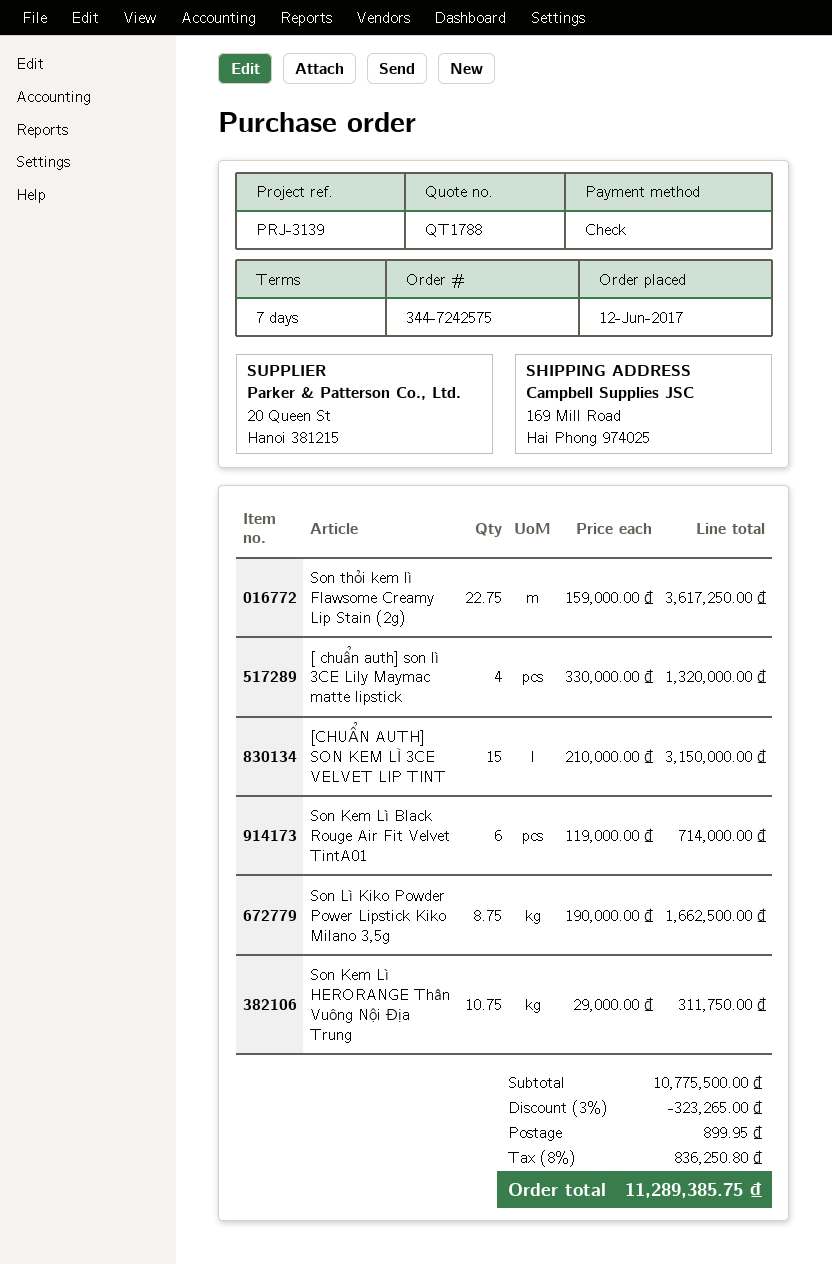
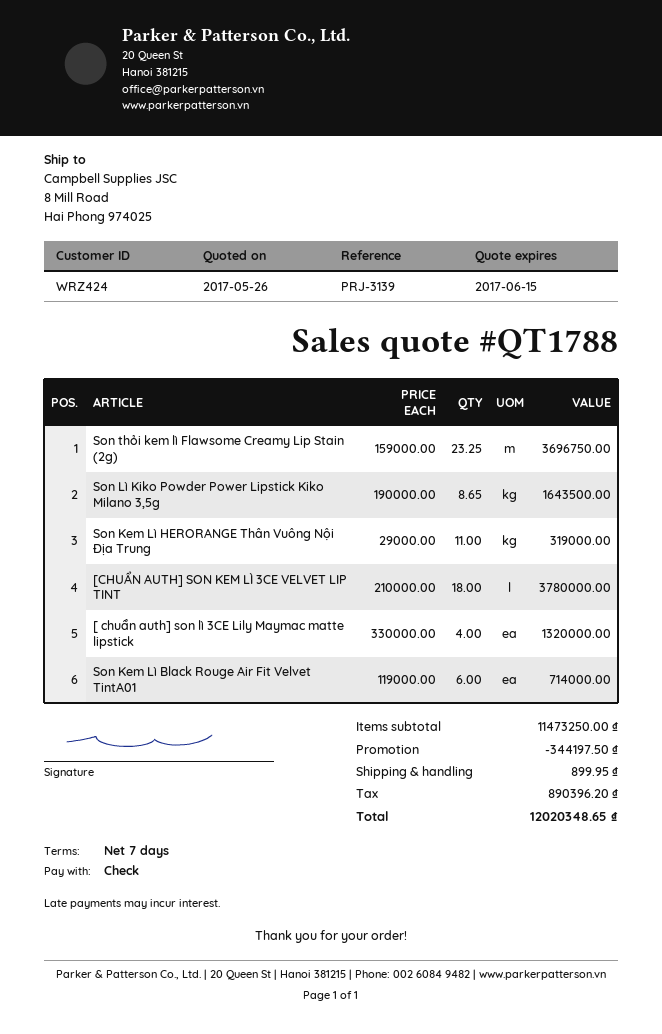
ship to: 169 Mill Road, Hai Phong 974025 -> 8 Mill Road, Hai Phong 974025
Son thỏi kem lì Flawsome Creamy Lip Stain (2g): 22.75 x 159000.00 = 3617250.00 -> 23.25 x 159000.00 = 3696750.00
[CHUẨN AUTH] SON KEM LÌ 3CE VELVET LIP TINT: 15 x 210000.00 = 3150000.00 -> 18 x 210000.00 = 3780000.00
Son Lì Kiko Powder Power Lipstick Kiko Milano 3,5g: 8.75 x 190000.00 = 1662500.00 -> 8.65 x 190000.00 = 1643500.00
Son Kem Lì HERORANGE Thân Vuông Nội Địa Trung: 10.75 x 29000.00 = 311750.00 -> 11 x 29000.00 = 319000.00
subtotal: 10775500.00 -> 11473250.00
discount: 323265.00 -> 344197.50
tax: 836250.80 -> 890396.20
total: 11289385.75 -> 12020348.65

